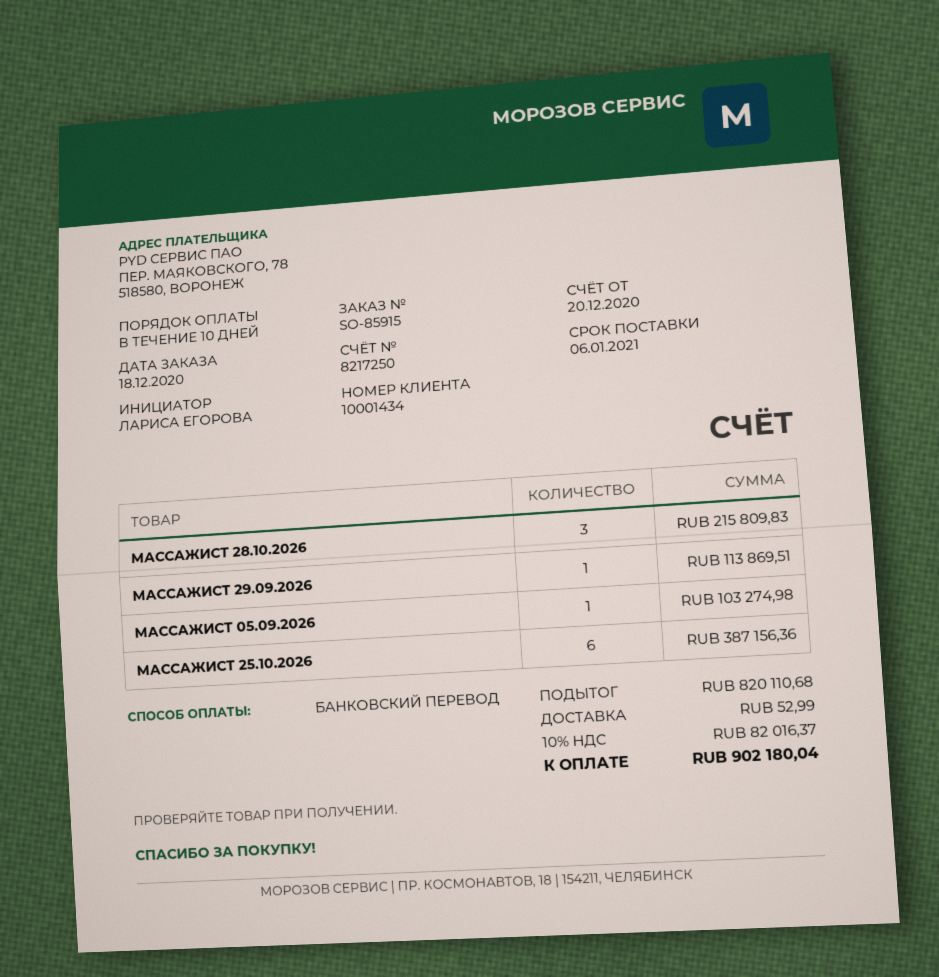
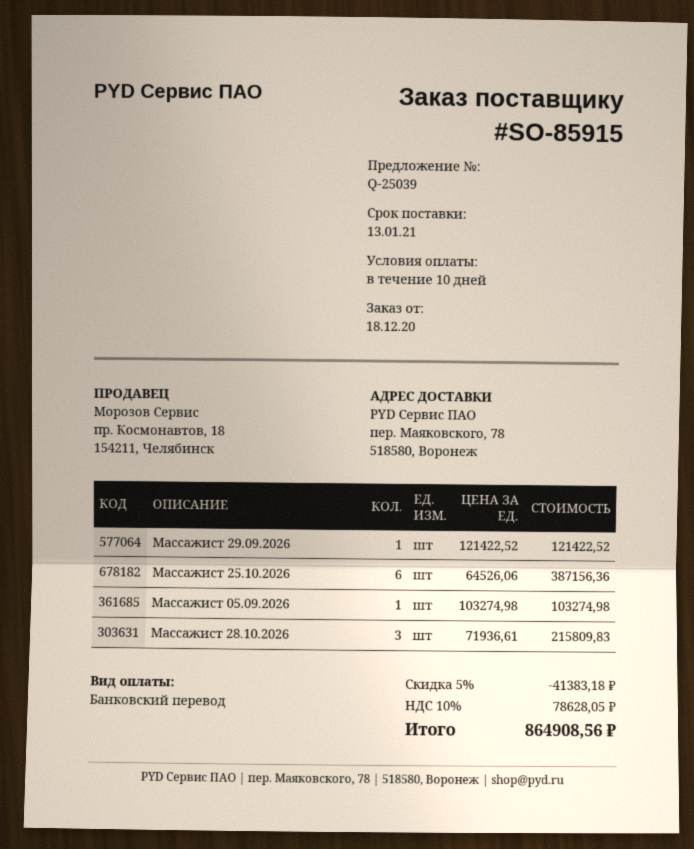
delivery date: 2021-01-06 -> 2021-01-13
МАССАЖИСТ 29.09.2026: 1 for 113869.51 -> 1 for 121422.52
discount: none -> 5% = 41383.18
shipping: 52.99 -> none
tax: 10% = 82016.37 -> 10% = 78628.05
total: 902180.04 -> 864908.56

